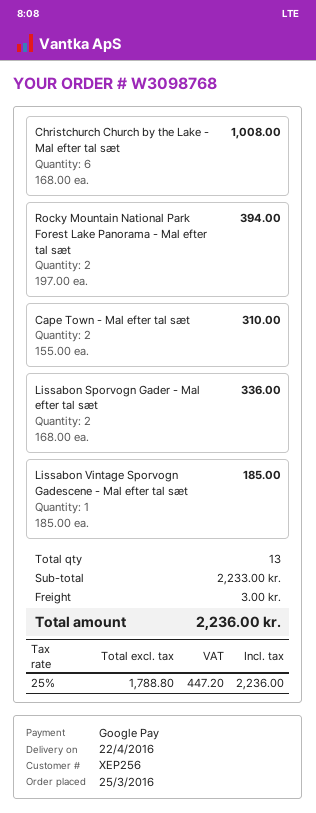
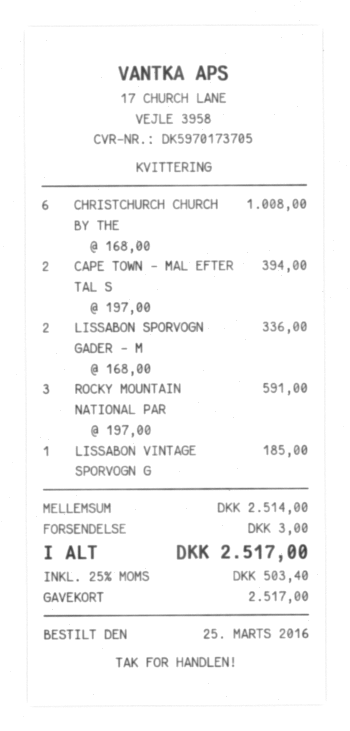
payment method: Google Pay -> gift card
Rocky Mountain National Park Forest Lake Panorama - Mal efter tal sæt: 2 x 197.00 = 394.00 -> 3 x 197.00 = 591.00
Cape Town - Mal efter tal sæt: 2 x 155.00 = 310.00 -> 2 x 197.00 = 394.00
subtotal: 2233.00 -> 2514.00
tax: 25% = 447.20 -> 25% = 503.40
total: 2236.00 -> 2517.00

